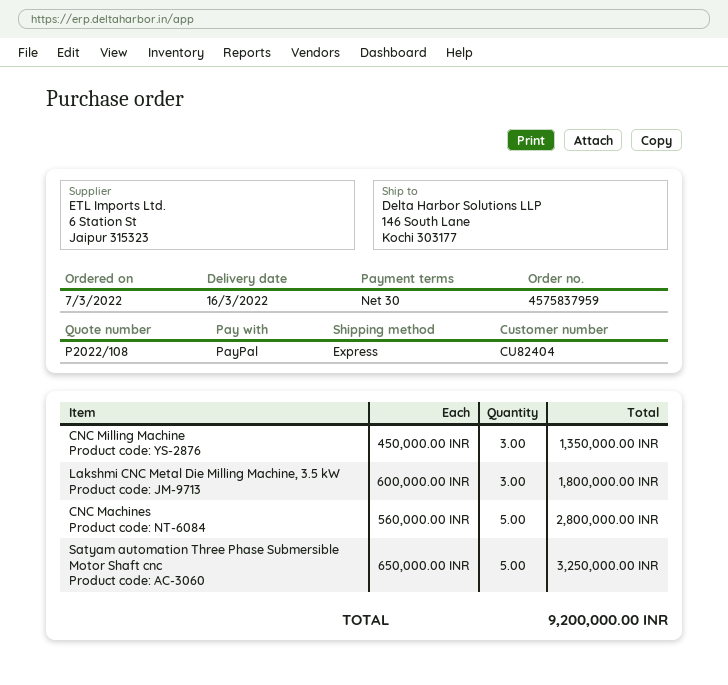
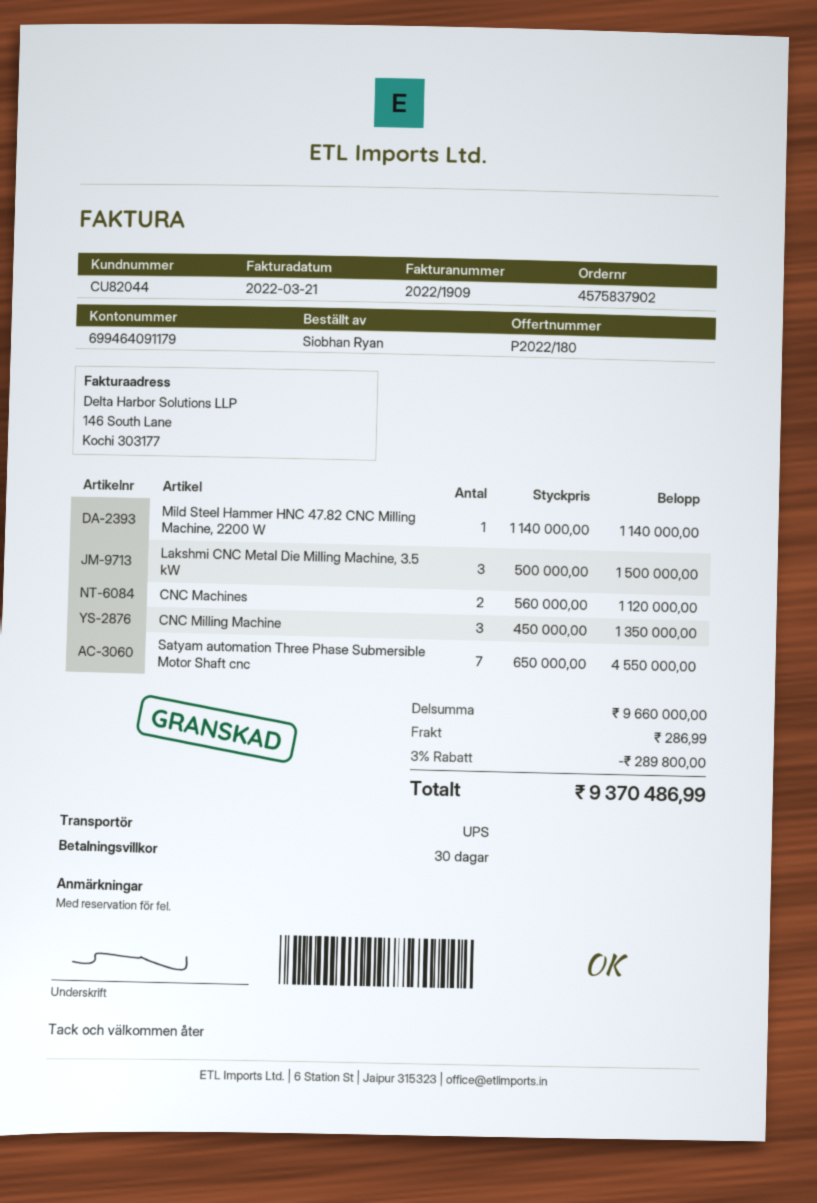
quote number: P2022/108 -> P2022/180
order number: 4575837959 -> 4575837902
customer number: CU82404 -> CU82044
shipping method: express -> UPS
Lakshmi CNC Metal Die Milling Machine, 3.5 kW: 3 x 600000.00 = 1800000.00 -> 3 x 500000.00 = 1500000.00
CNC Machines: 5 x 560000.00 = 2800000.00 -> 2 x 560000.00 = 1120000.00
Satyam automation Three Phase Submersible Motor Shaft cnc: 5 x 650000.00 = 3250000.00 -> 7 x 650000.00 = 4550000.00
Mild Steel Hammer HNC 47.82 CNC Milling Machine, 2200 W: none -> 1 x 1140000.00 = 1140000.00
discount: none -> 3% = 289800.00
shipping: none -> 286.99
total: 9200000.00 -> 9370486.99

